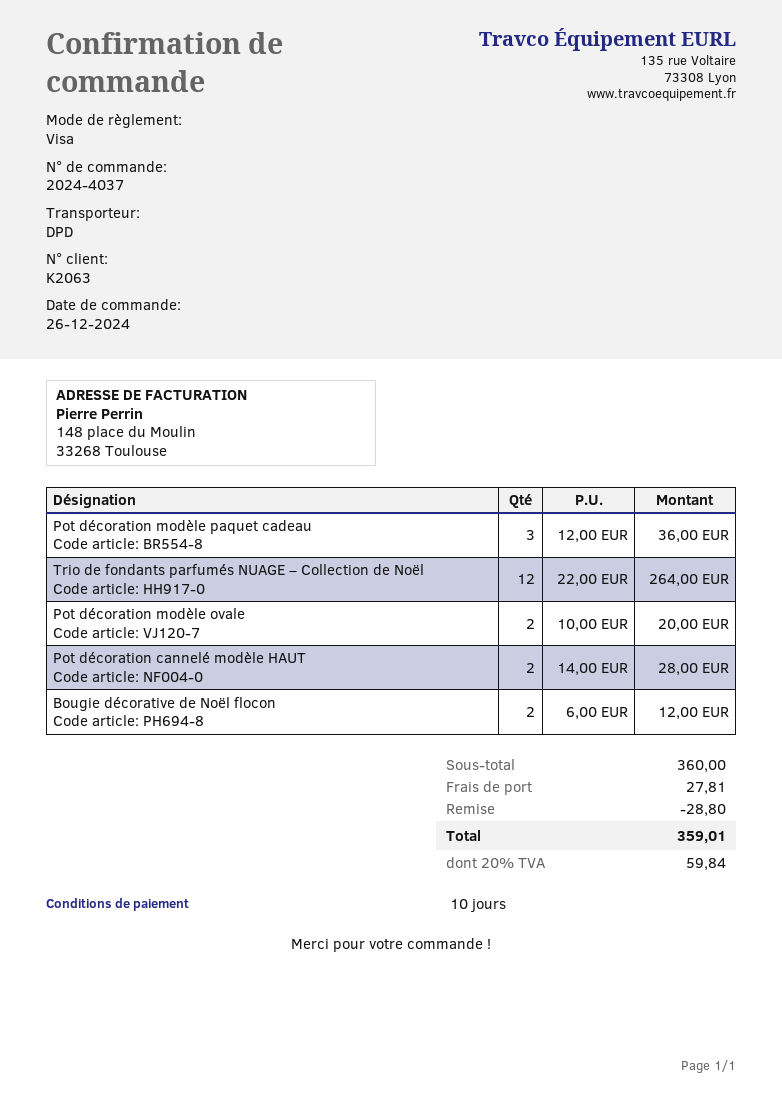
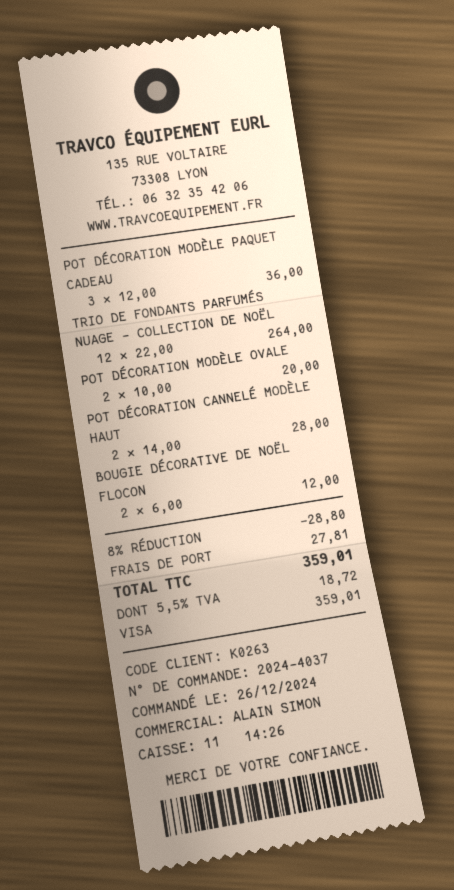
customer number: K2063 -> K0263
tax: 20% = 59.84 -> 5.5% = 18.72

